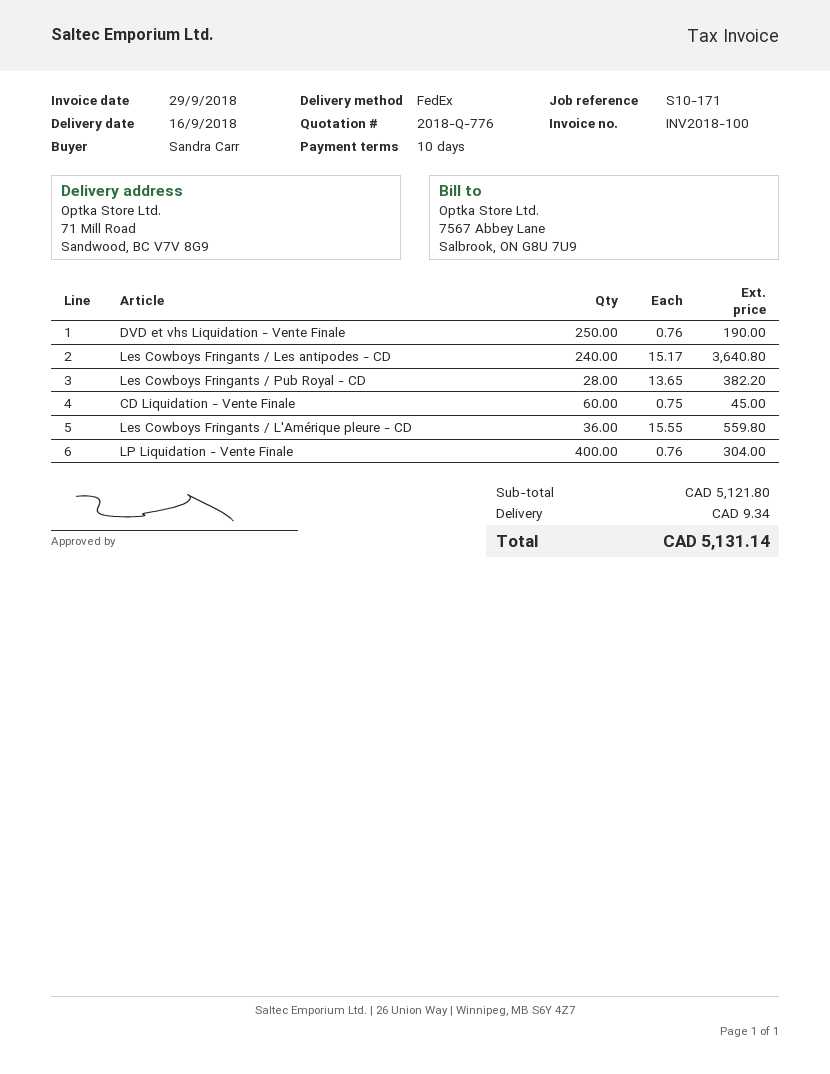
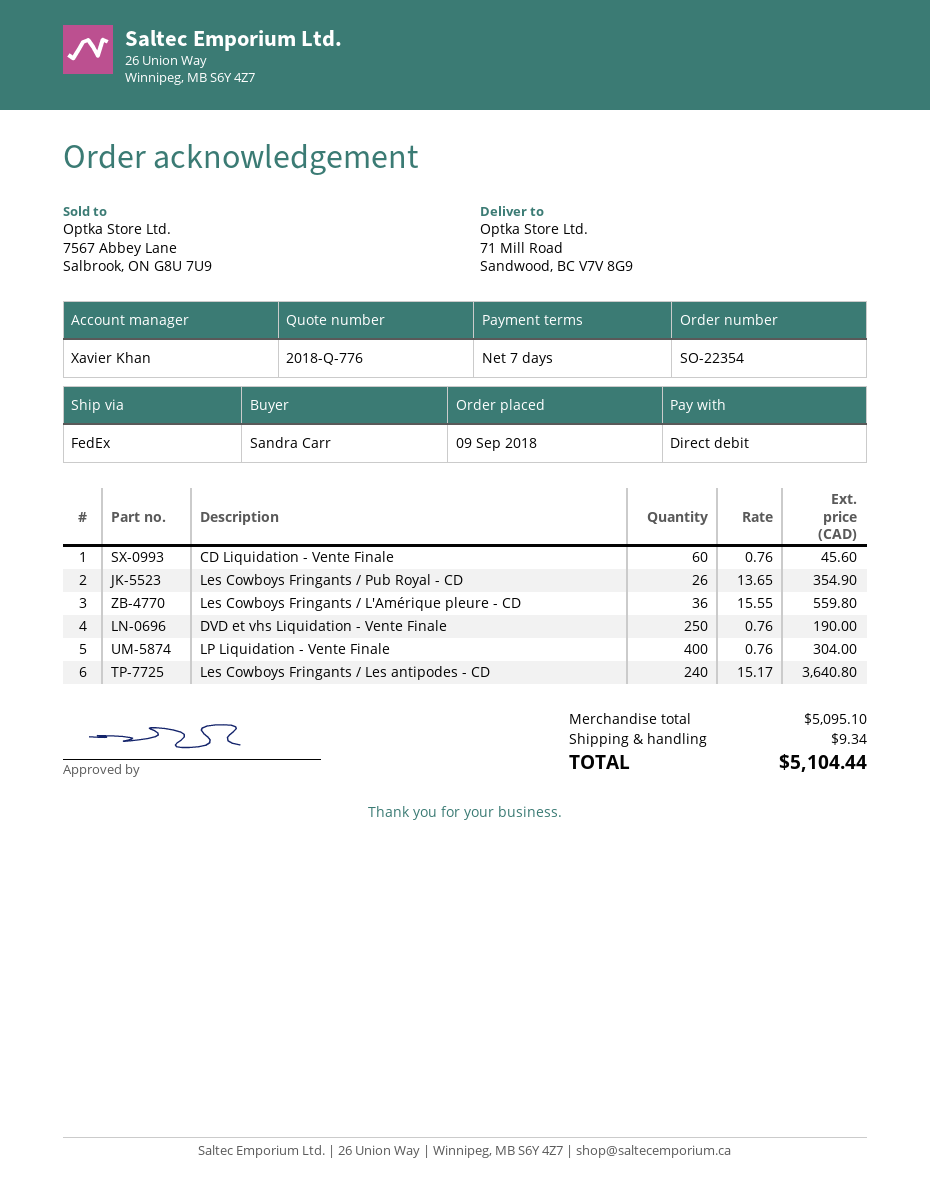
payment terms: 10 days -> 7 days
Les Cowboys Fringants / Pub Royal - CD: 28 x 13.65 = 382.20 -> 26 x 13.65 = 354.90
CD Liquidation - Vente Finale: 60 x 0.75 = 45.00 -> 60 x 0.76 = 45.60
subtotal: 5121.80 -> 5095.10
total: 5131.14 -> 5104.44

